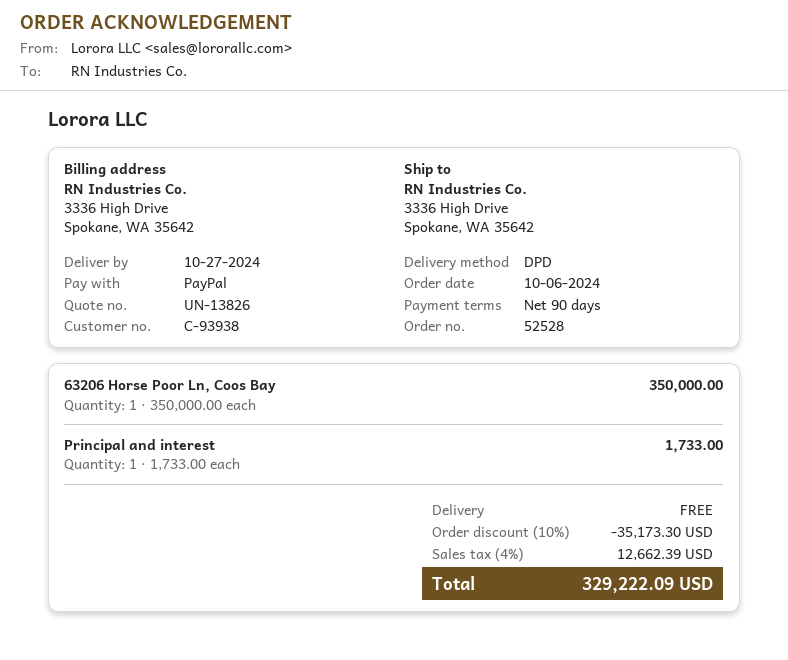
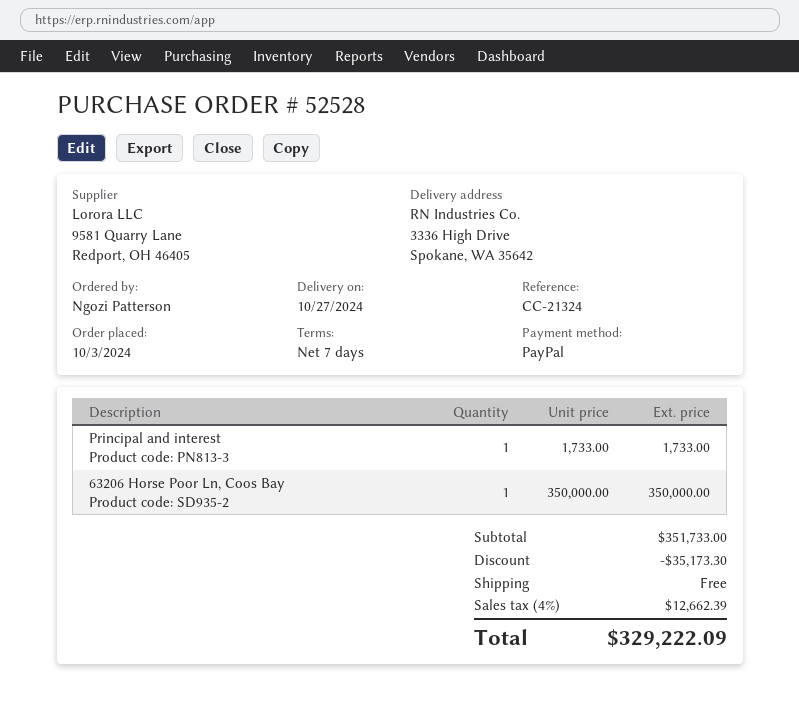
order date: 2024-10-06 -> 2024-10-03
payment terms: 90 days -> 7 days

